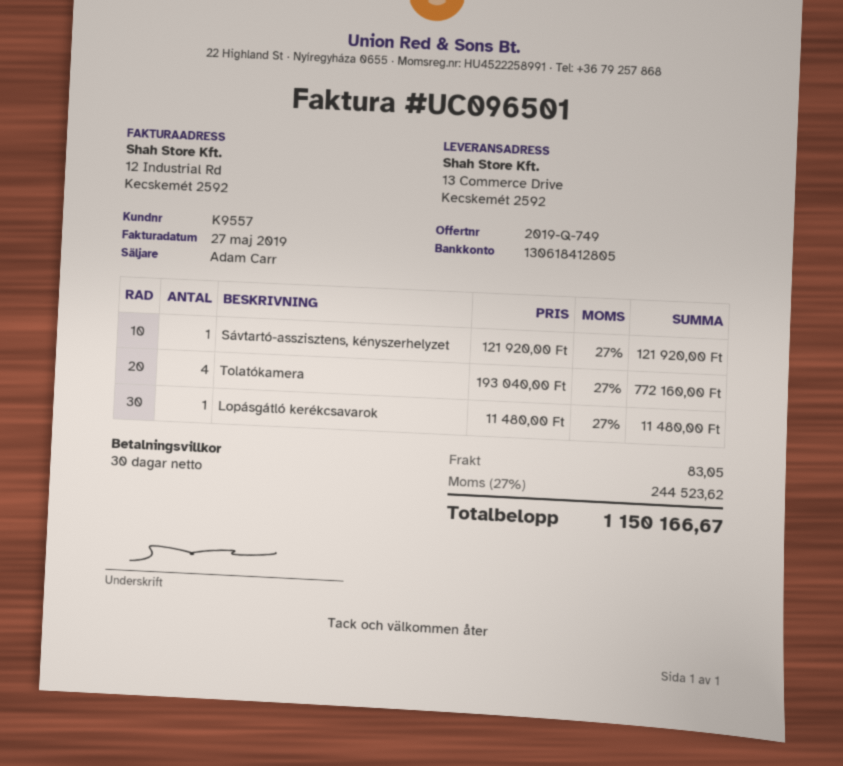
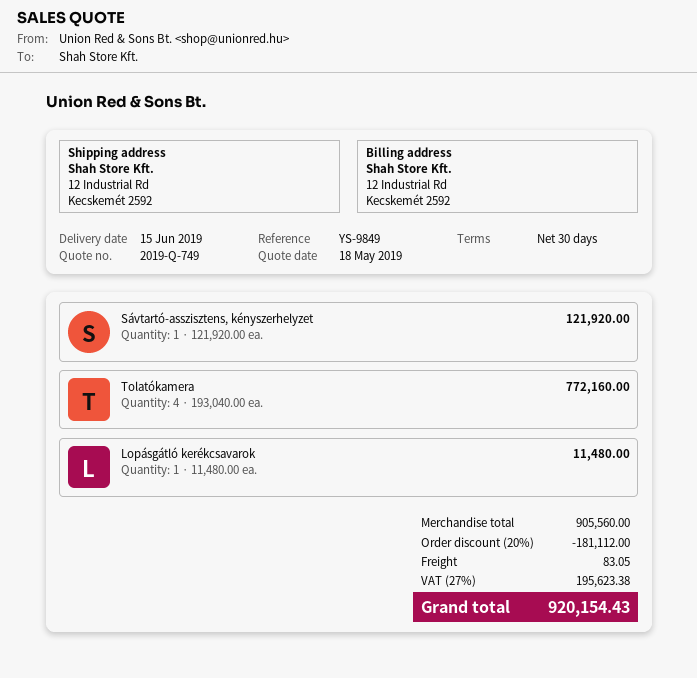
ship to: 13 Commerce Drive, Kecskemét 2592 -> 12 Industrial Rd, Kecskemét 2592
discount: none -> 20% = 181112.00
tax: 27% = 244523.62 -> 27% = 195623.38
total: 1150166.67 -> 920154.43

